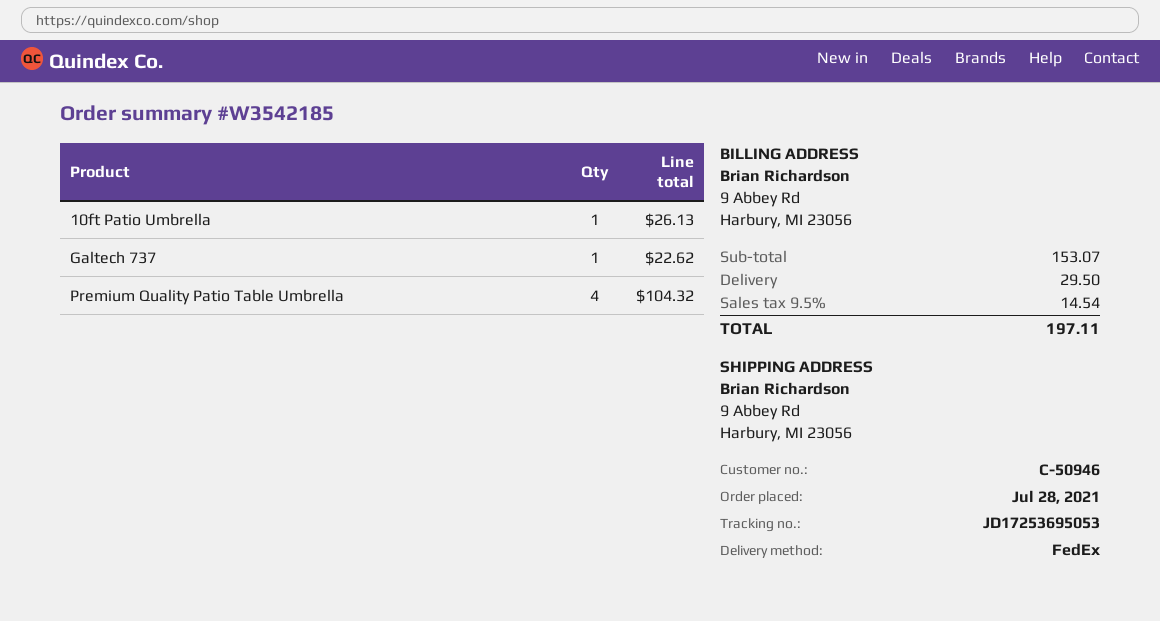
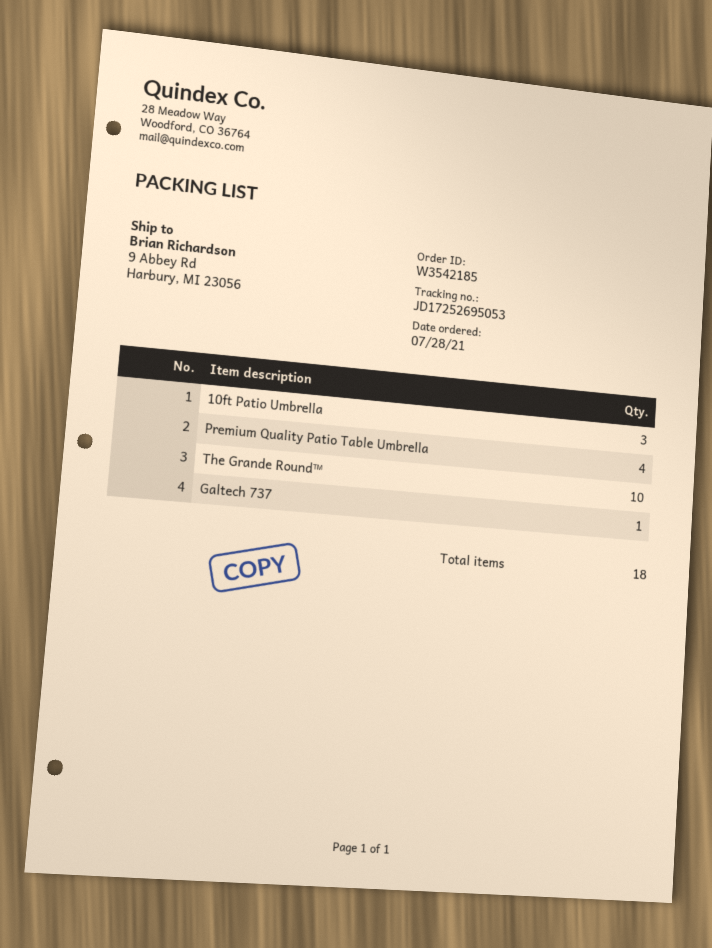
tracking number: JD17253695053 -> JD17252695053
10ft Patio Umbrella: 1 -> 3
The Grande Round™: none -> 10

